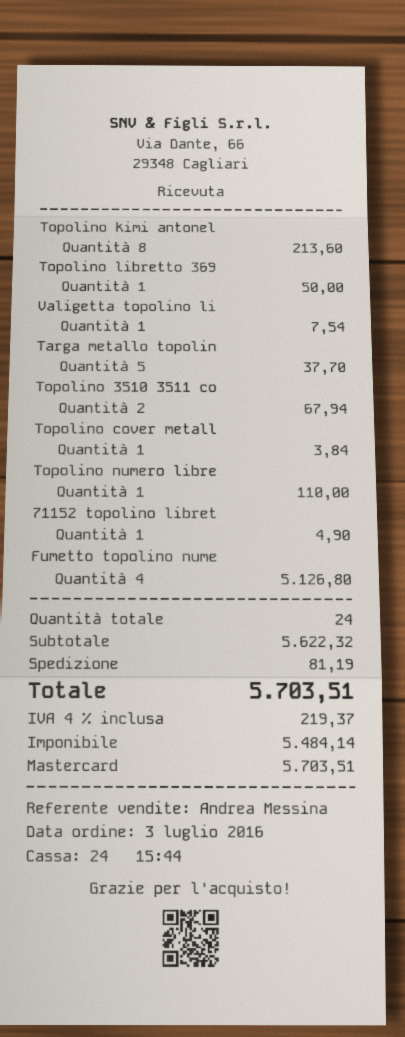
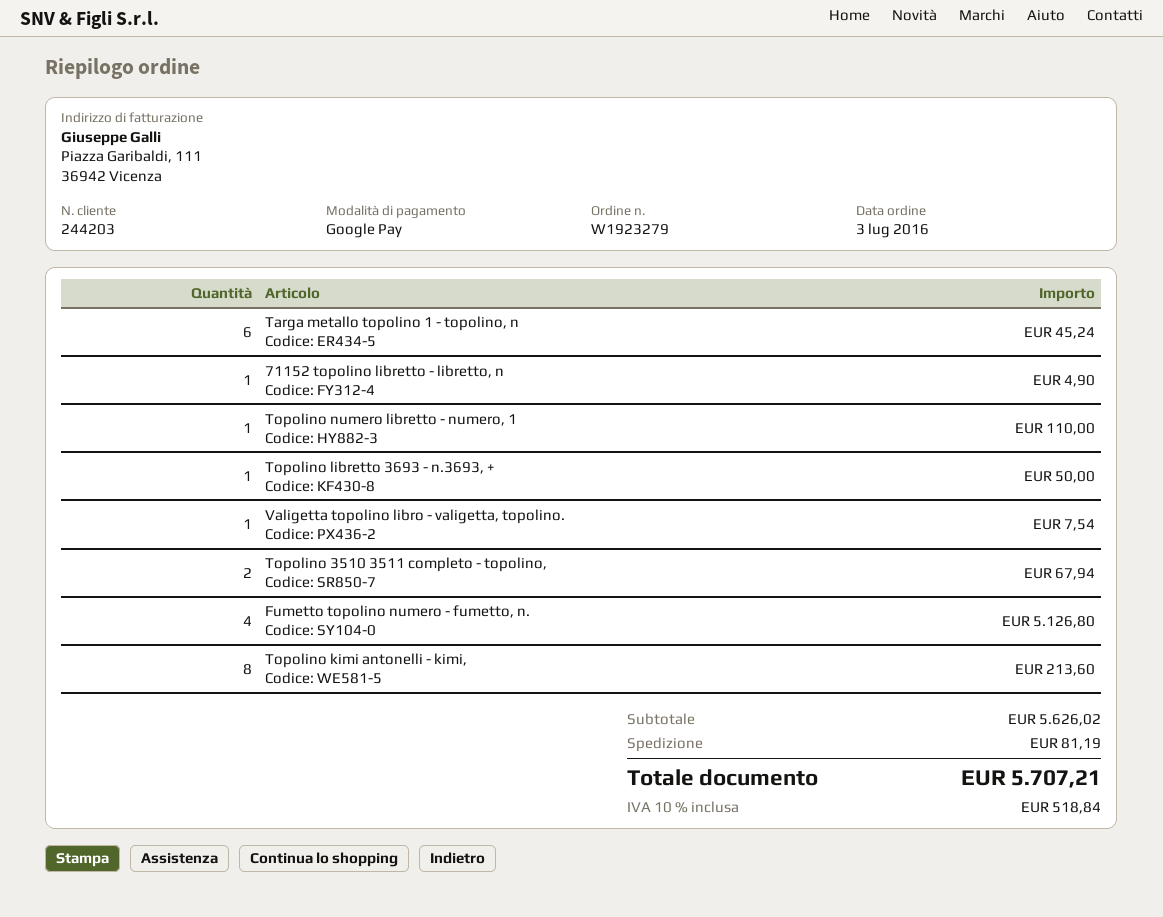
payment method: Mastercard -> Google Pay
Targa metallo topolin: 5 for 37.70 -> 6 for 45.24
Topolino cover metall: 1 for 3.84 -> none
subtotal: 5622.32 -> 5626.02
tax: 4% = 219.37 -> 10% = 518.84
total: 5703.51 -> 5707.21

